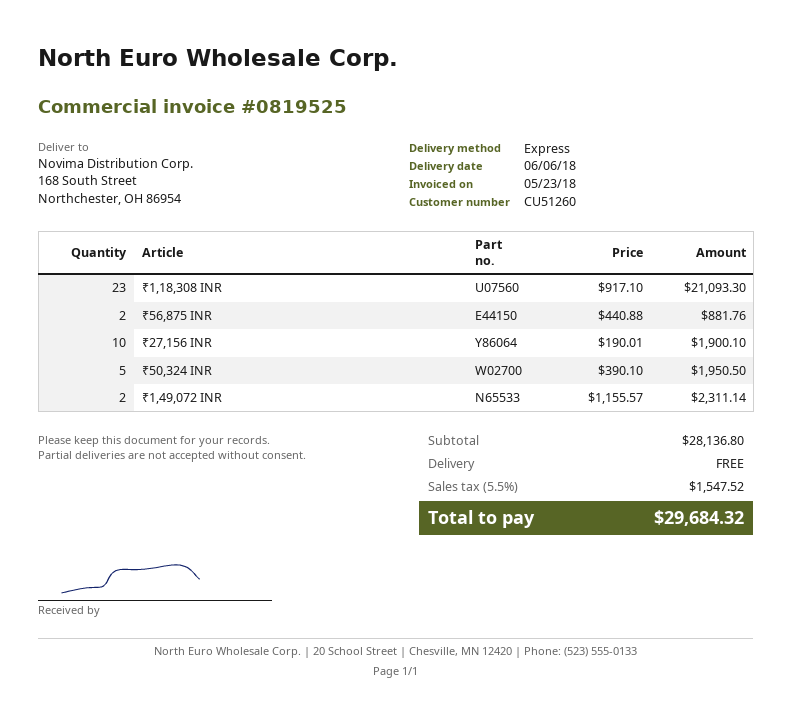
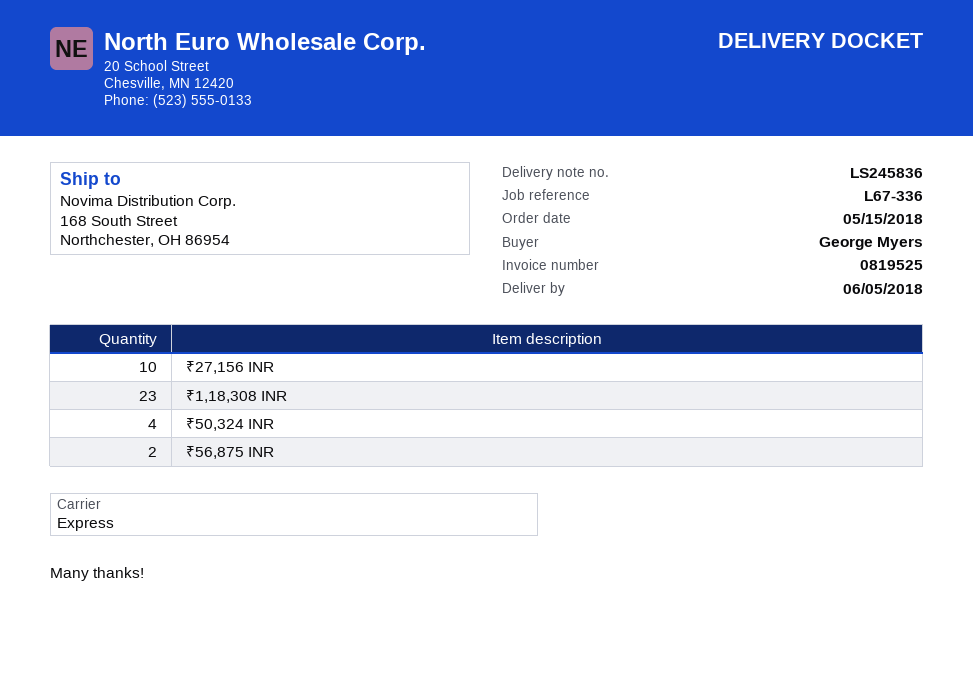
delivery date: 2018-06-06 -> 2018-06-05
₹50,324 INR: 5 -> 4
₹1,49,072 INR: 2 -> none

